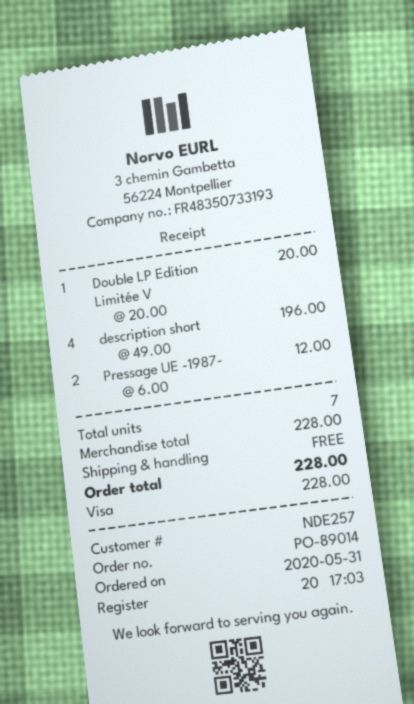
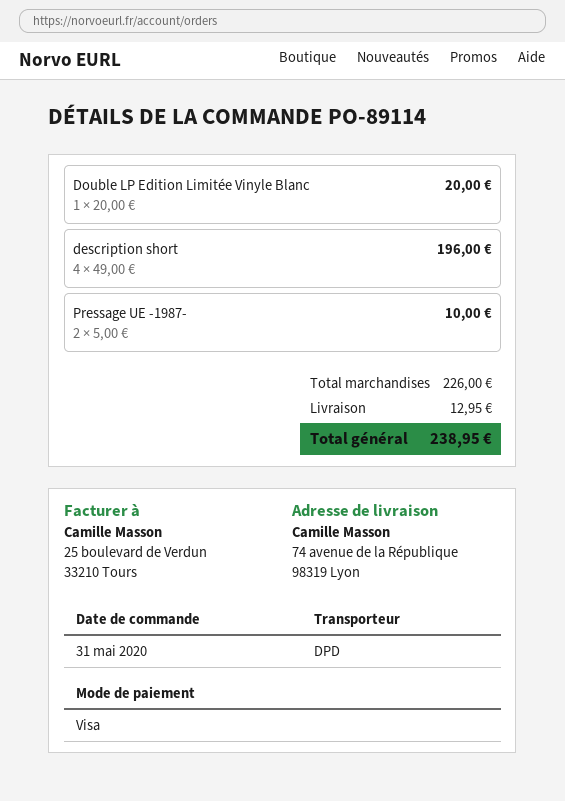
order number: PO-89014 -> PO-89114
Pressage UE -1987-: 2 x 6.00 = 12.00 -> 2 x 5.00 = 10.00
subtotal: 228.00 -> 226.00
shipping: 0.00 -> 12.95
total: 228.00 -> 238.95

